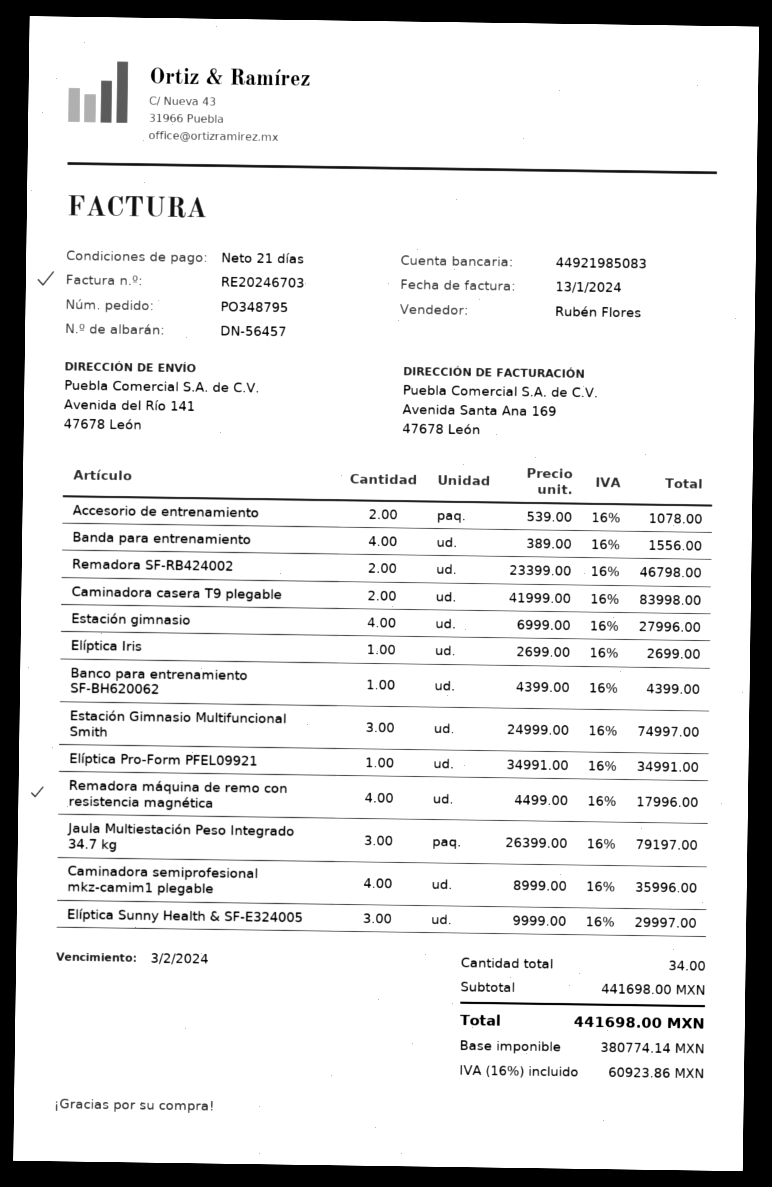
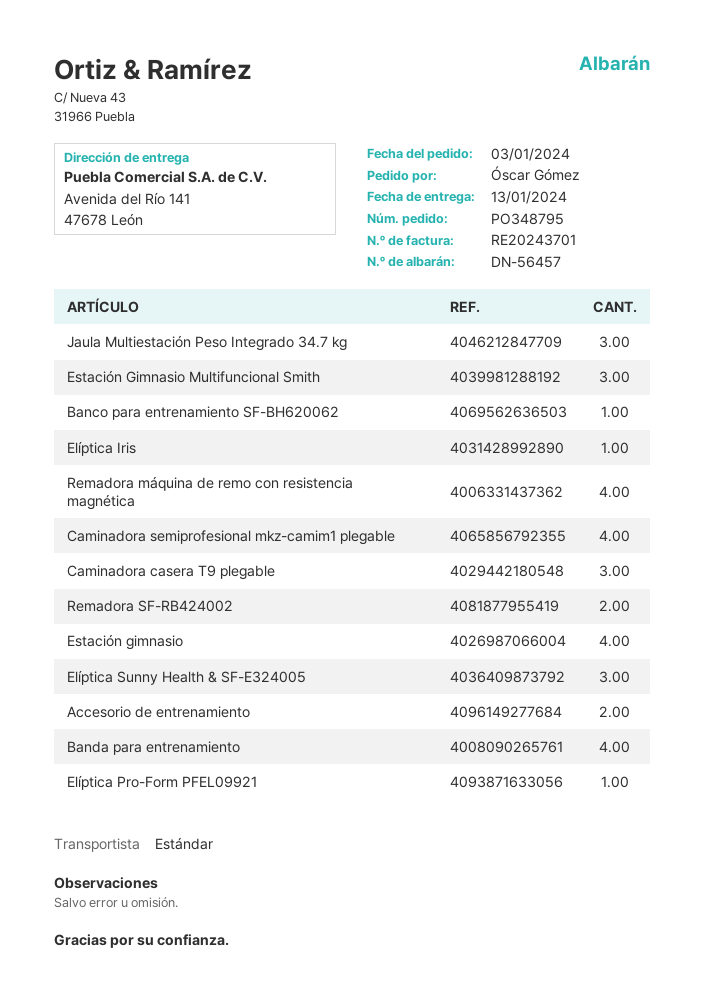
invoice number: RE20246703 -> RE20243701
Caminadora casera T9 plegable: 2 -> 3

